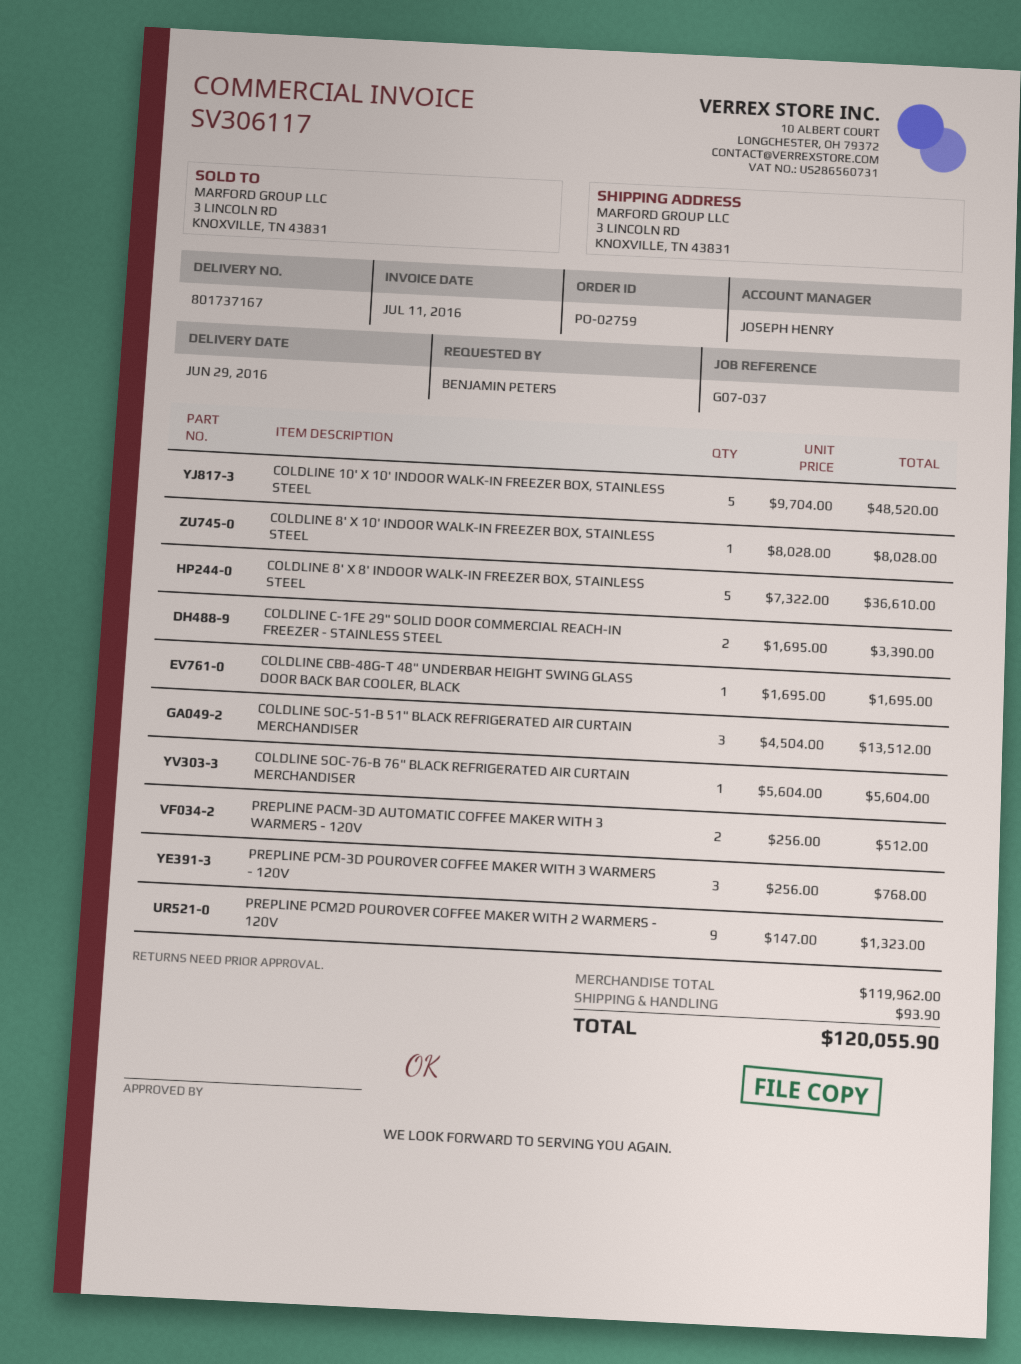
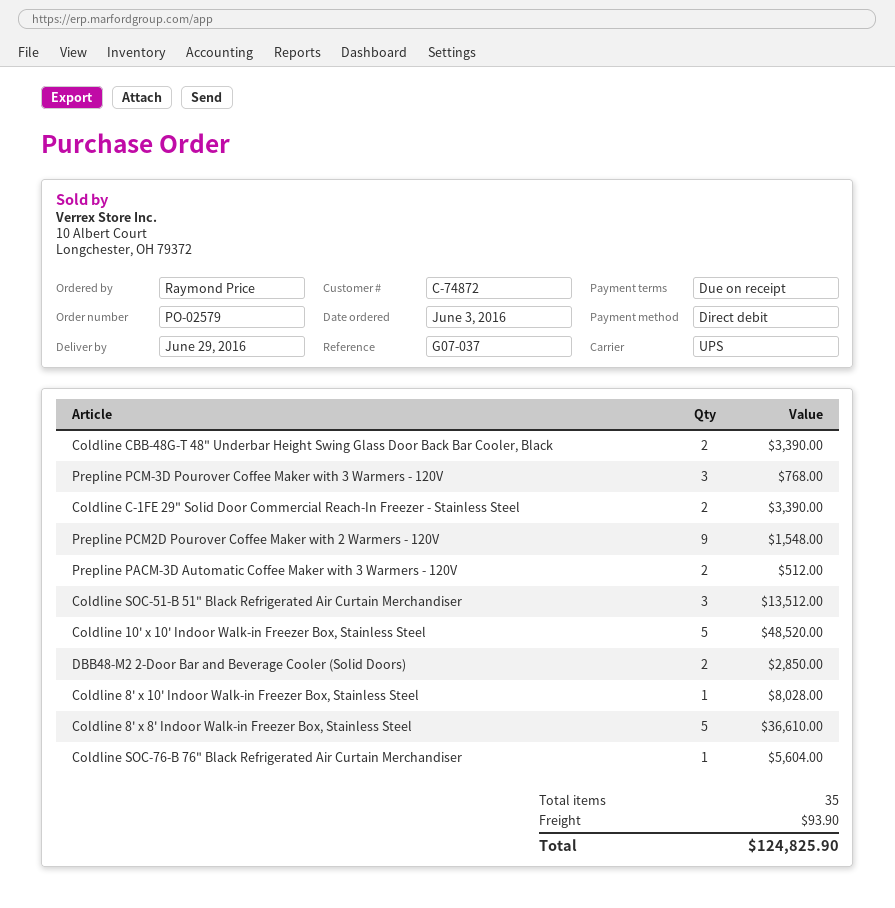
order number: PO-02759 -> PO-02579
ordered by: BENJAMIN PETERS -> Raymond Price
COLDLINE CBB-48G-T 48" UNDERBAR HEIGHT SWING GLASS DOOR BACK BAR COOLER, BLACK: 1 for 1695.00 -> 2 for 3390.00
PREPLINE PCM2D POUROVER COFFEE MAKER WITH 2 WARMERS - 120V: 9 for 1323.00 -> 9 for 1548.00
DBB48-M2 2-Door Bar and Beverage Cooler (Solid Doors): none -> 2 for 2850.00
total: 120055.90 -> 124825.90

